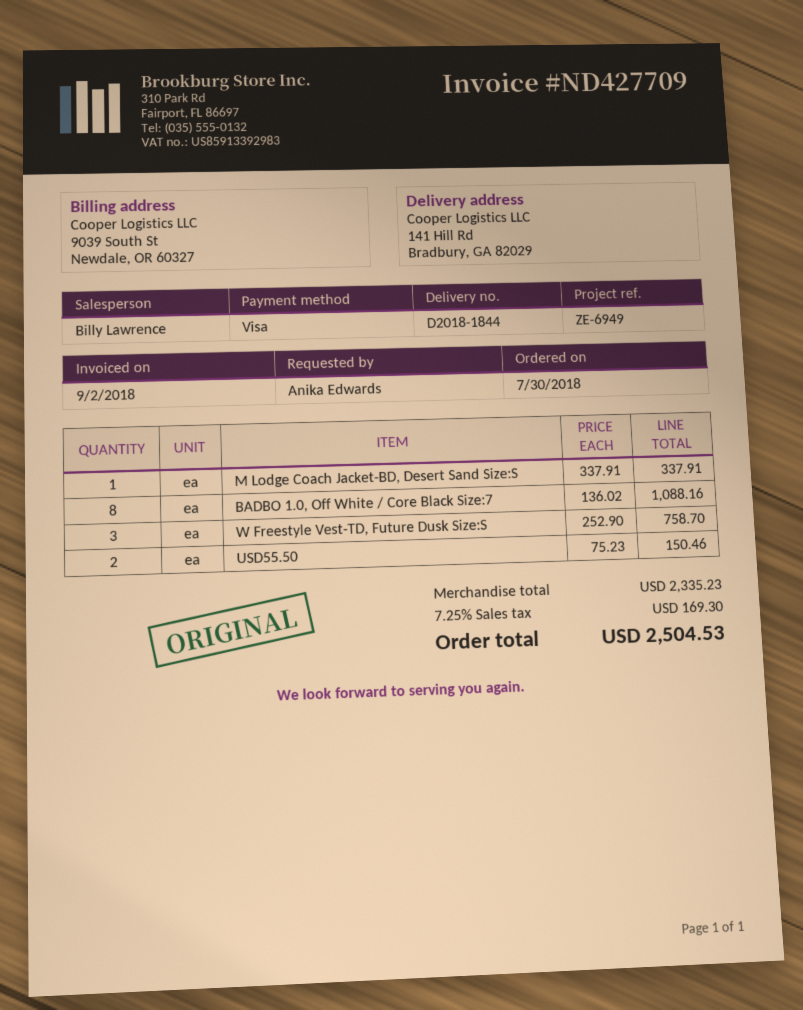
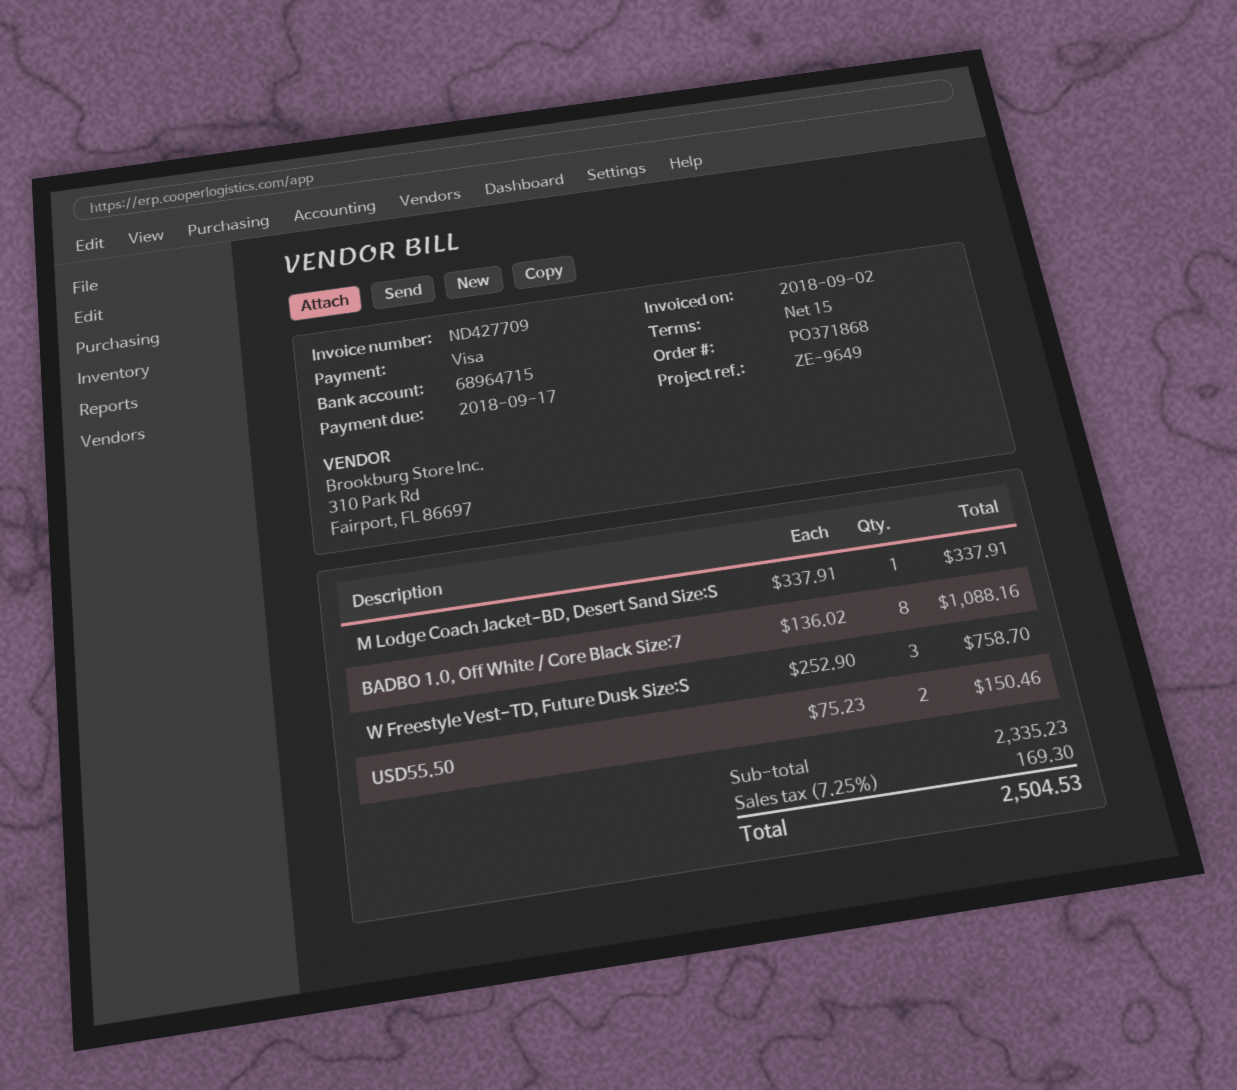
reference: ZE-6949 -> ZE-9649

